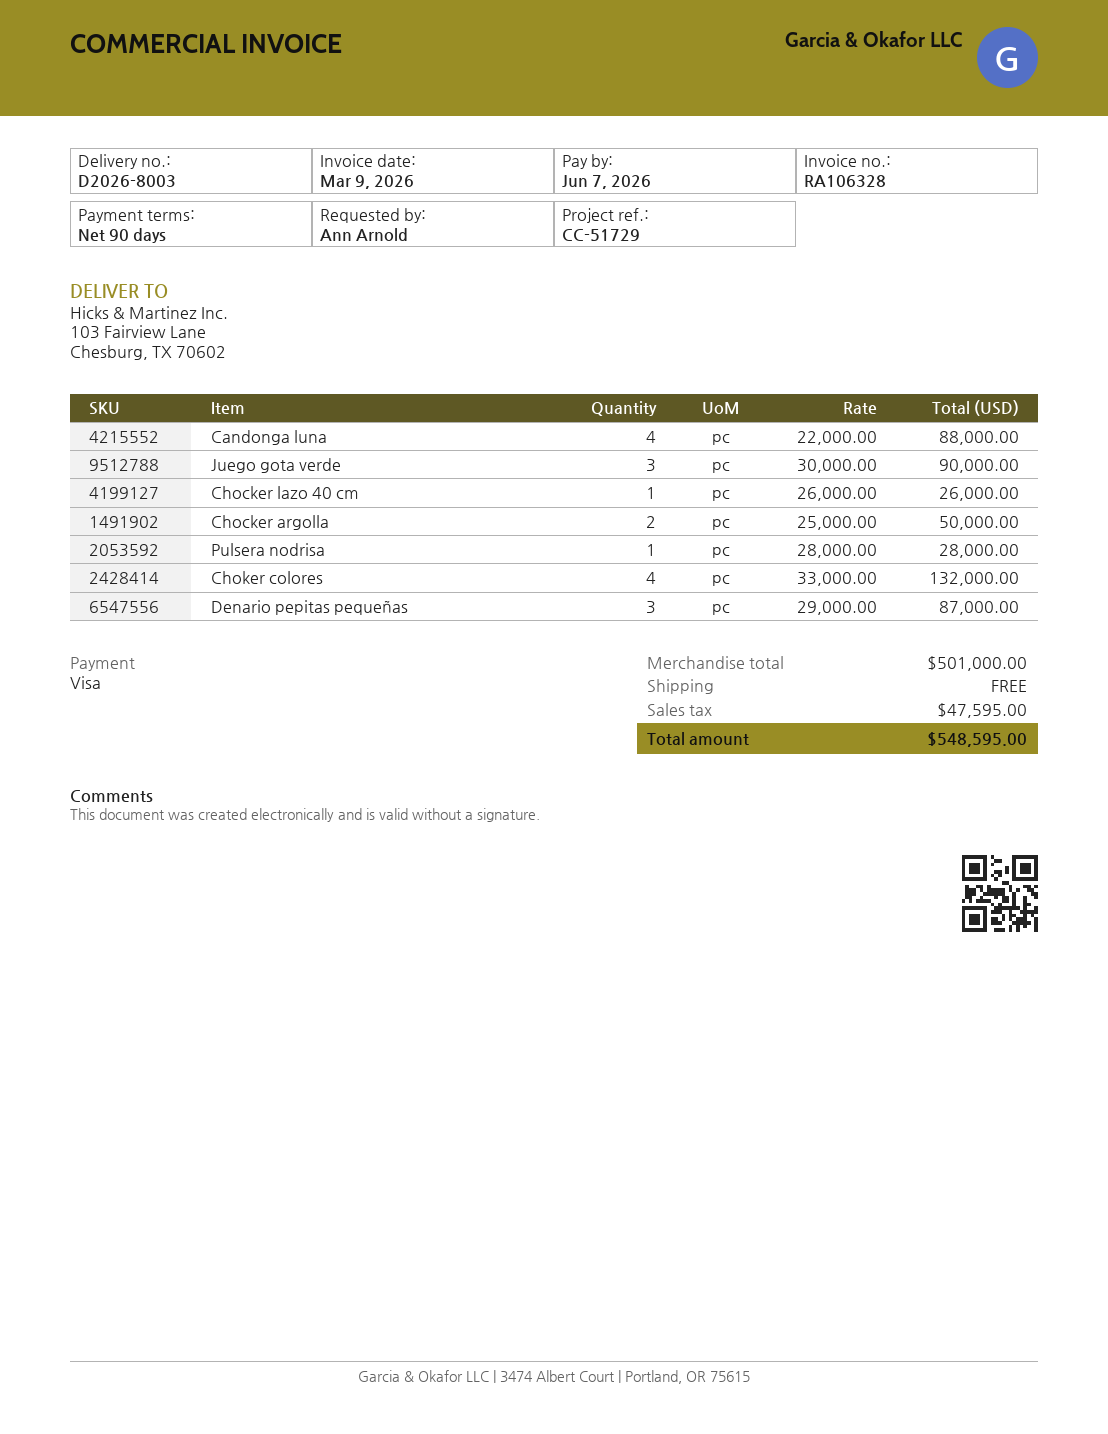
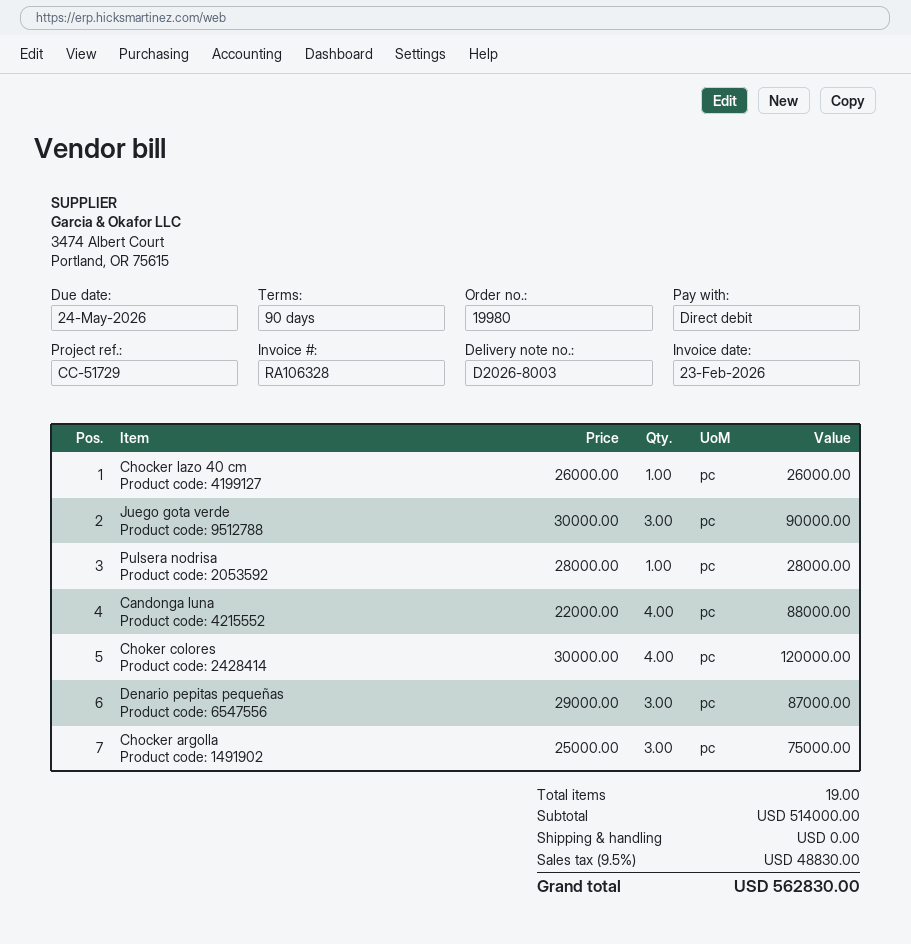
invoice date: 2026-03-09 -> 2026-02-23
due date: 2026-06-07 -> 2026-05-24
payment method: Visa -> direct debit
Chocker argolla: 2 x 25000.00 = 50000.00 -> 3 x 25000.00 = 75000.00
Choker colores: 4 x 33000.00 = 132000.00 -> 4 x 30000.00 = 120000.00
subtotal: 501000.00 -> 514000.00
tax: 47595.00 -> 48830.00
total: 548595.00 -> 562830.00

